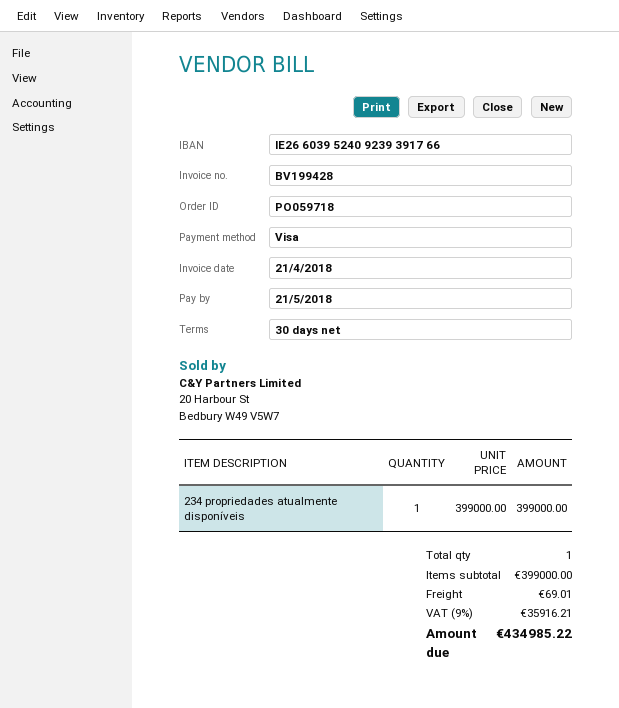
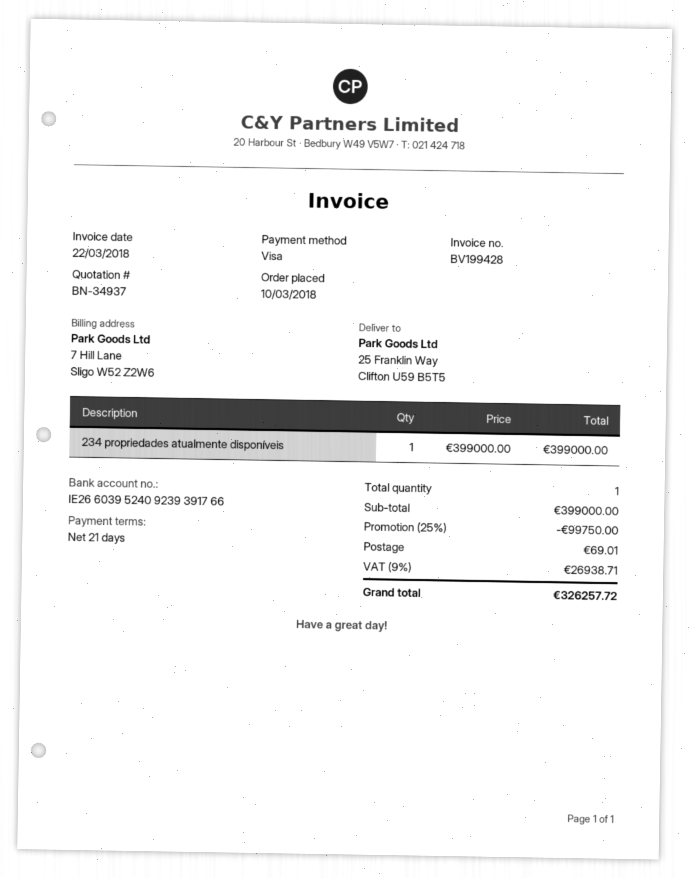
invoice date: 2018-04-21 -> 2018-03-22
payment terms: 30 days -> 21 days
discount: none -> 25% = 99750.00
tax: 9% = 35916.21 -> 9% = 26938.71
total: 434985.22 -> 326257.72

